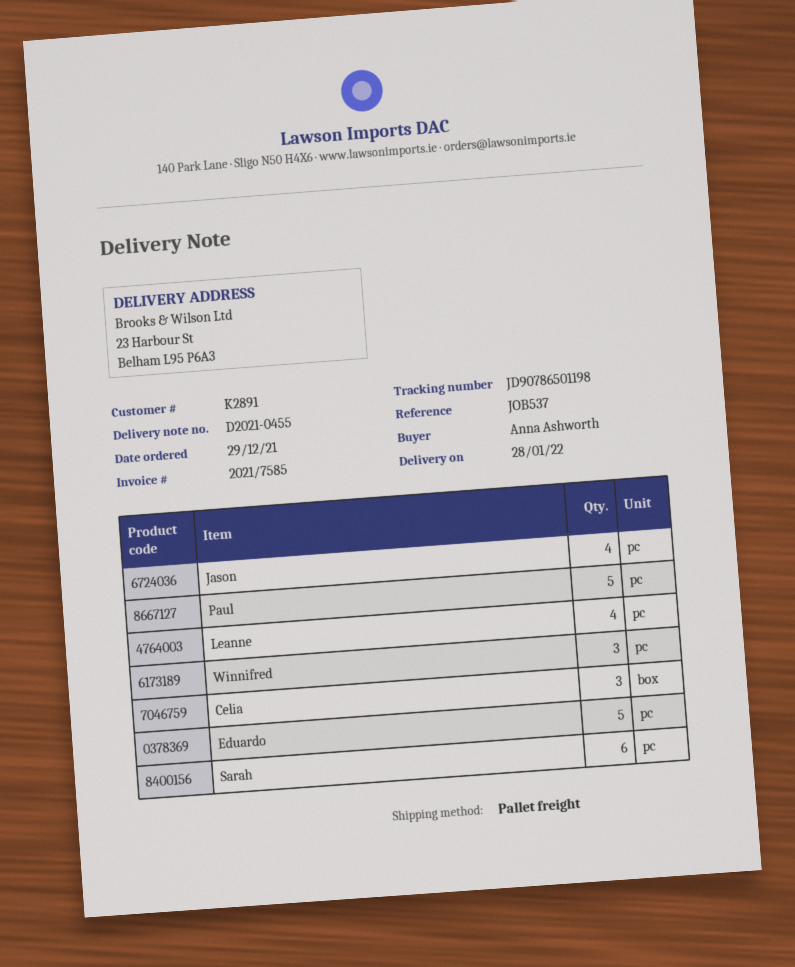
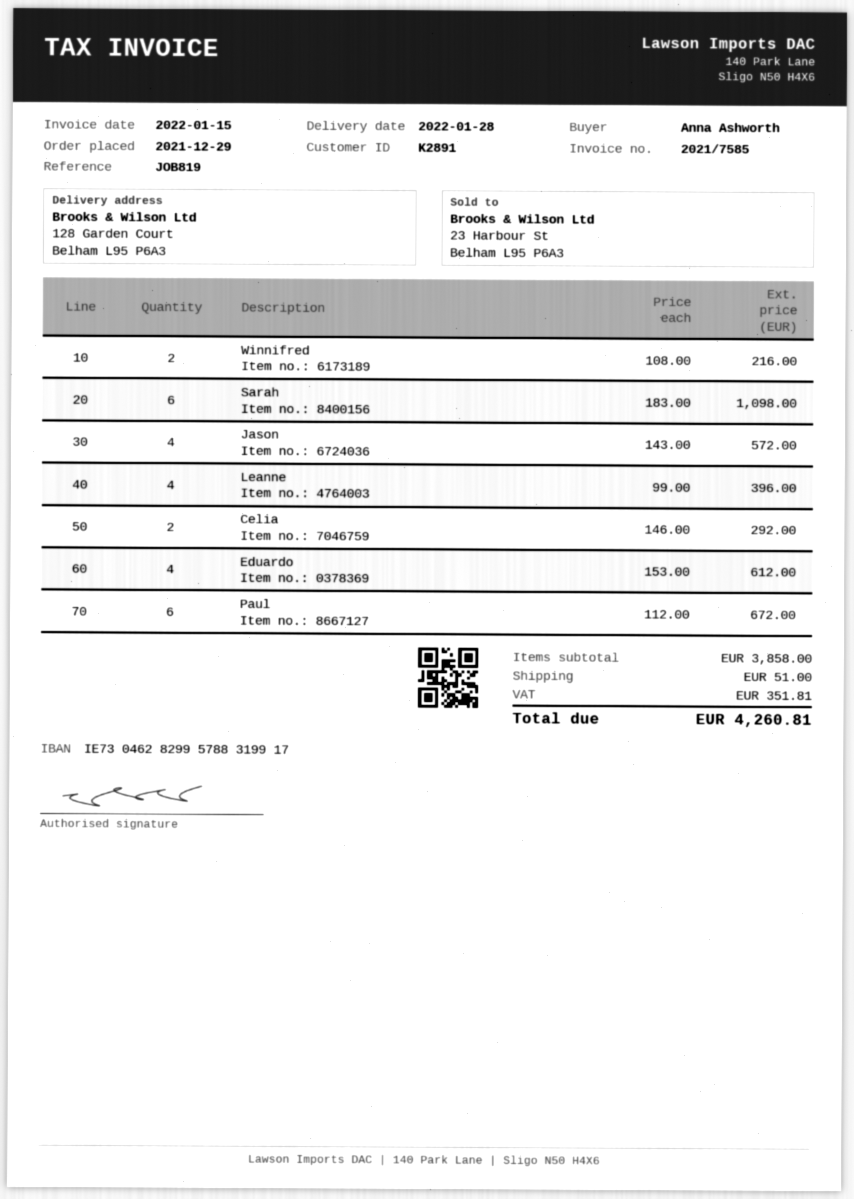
reference: JOB537 -> JOB819
ship to: 23 Harbour St, Belham L95 P6A3 -> 128 Garden Court, Belham L95 P6A3
Paul: 5 -> 6
Winnifred: 3 -> 2
Celia: 3 -> 2
Eduardo: 5 -> 4

